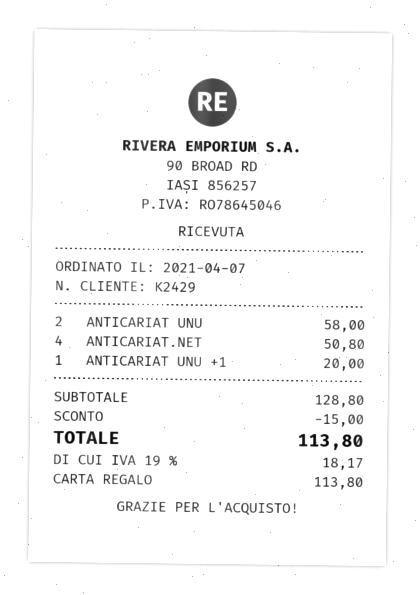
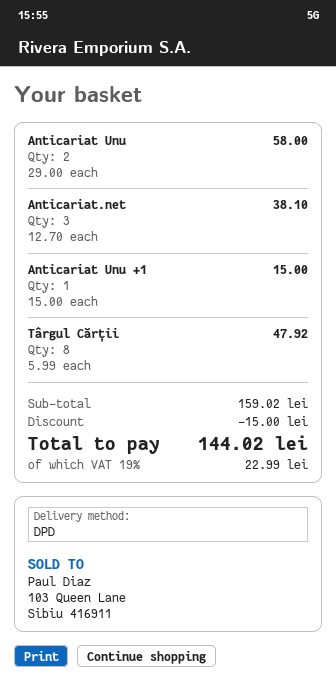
ANTICARIAT.NET: 4 for 50.80 -> 3 for 38.10
ANTICARIAT UNU +1: 1 for 20.00 -> 1 for 15.00
Târgul Cărții: none -> 8 for 47.92
subtotal: 128.80 -> 159.02
tax: 19% = 18.17 -> 19% = 22.99
total: 113.80 -> 144.02

